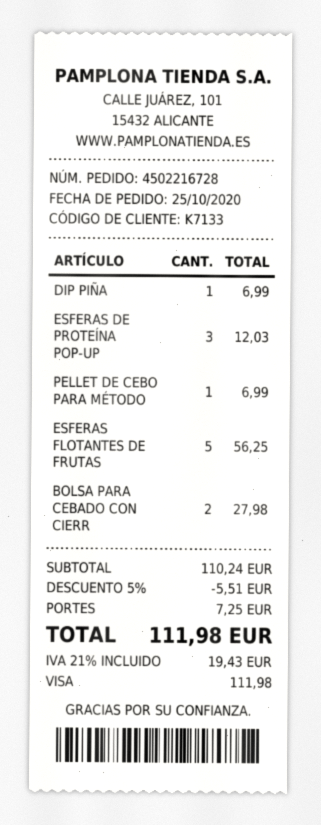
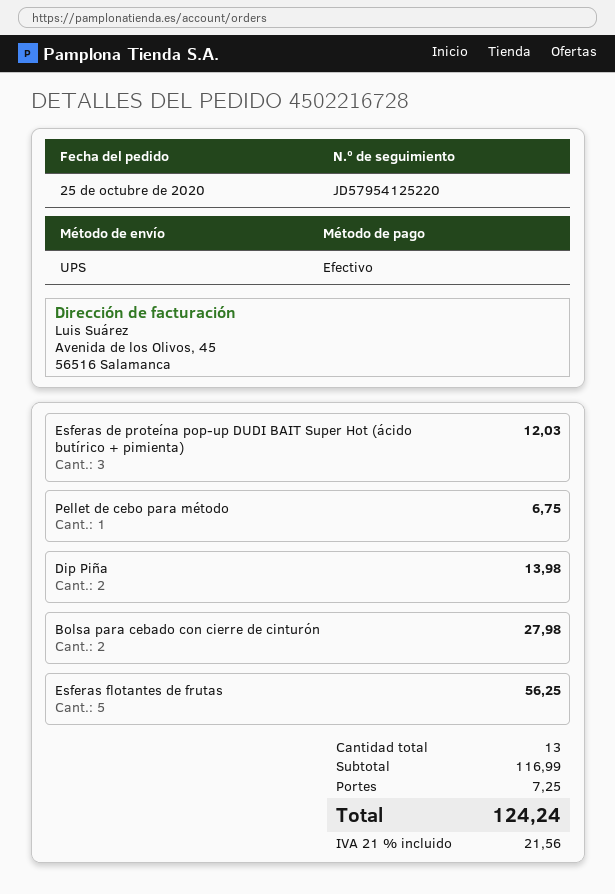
payment method: Visa -> cash
DIP PIÑA: 1 for 6.99 -> 2 for 13.98
PELLET DE CEBO PARA MÉTODO: 1 for 6.99 -> 1 for 6.75
subtotal: 110.24 -> 116.99
discount: 5% = 5.51 -> none
tax: 21% = 19.43 -> 21% = 21.56
total: 111.98 -> 124.24

